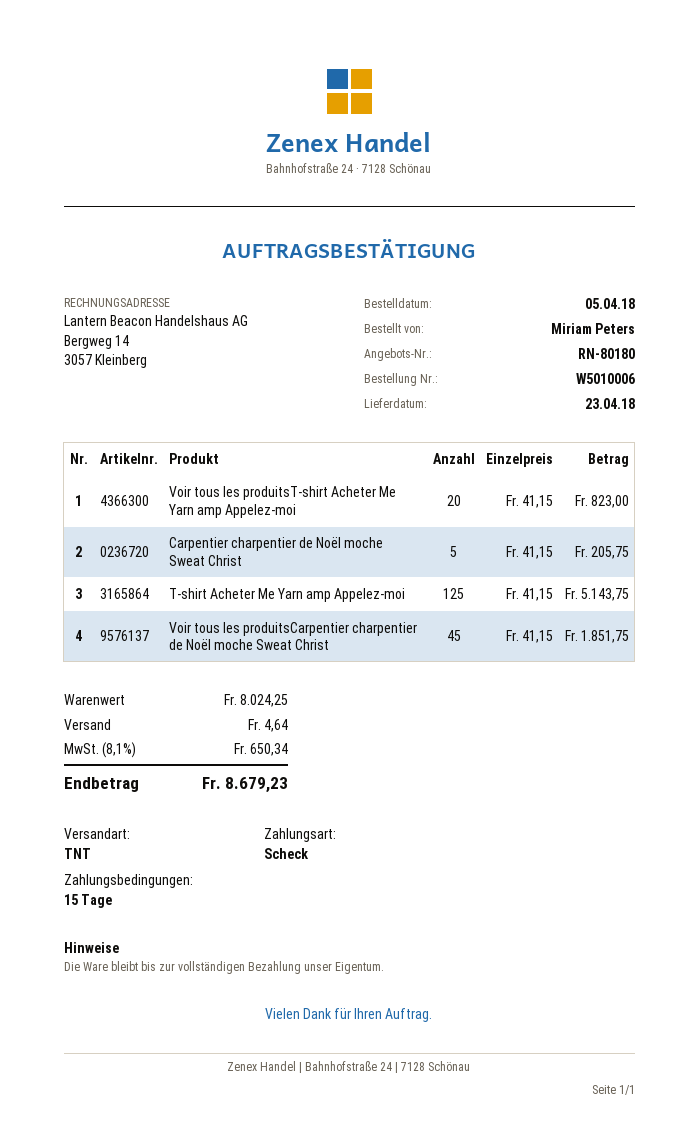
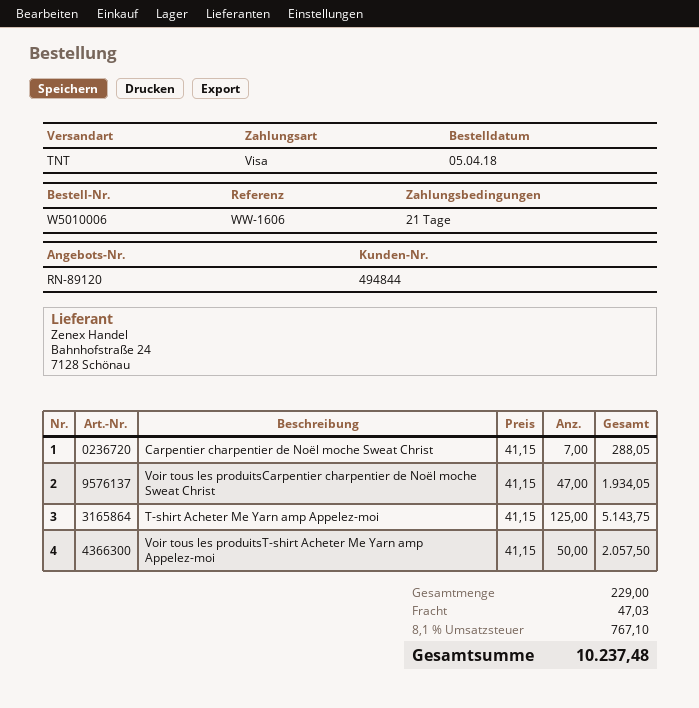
quote number: RN-80180 -> RN-89120
payment terms: 15 days -> 21 days
payment method: cheque -> Visa
Voir tous les produitsT-shirt Acheter Me Yarn amp Appelez-moi: 20 x 41.15 = 823.00 -> 50 x 41.15 = 2057.50
Carpentier charpentier de Noël moche Sweat Christ: 5 x 41.15 = 205.75 -> 7 x 41.15 = 288.05
Voir tous les produitsCarpentier charpentier de Noël moche Sweat Christ: 45 x 41.15 = 1851.75 -> 47 x 41.15 = 1934.05
shipping: 4.64 -> 47.03
tax: 8.1% = 650.34 -> 8.1% = 767.10
total: 8679.23 -> 10237.48

